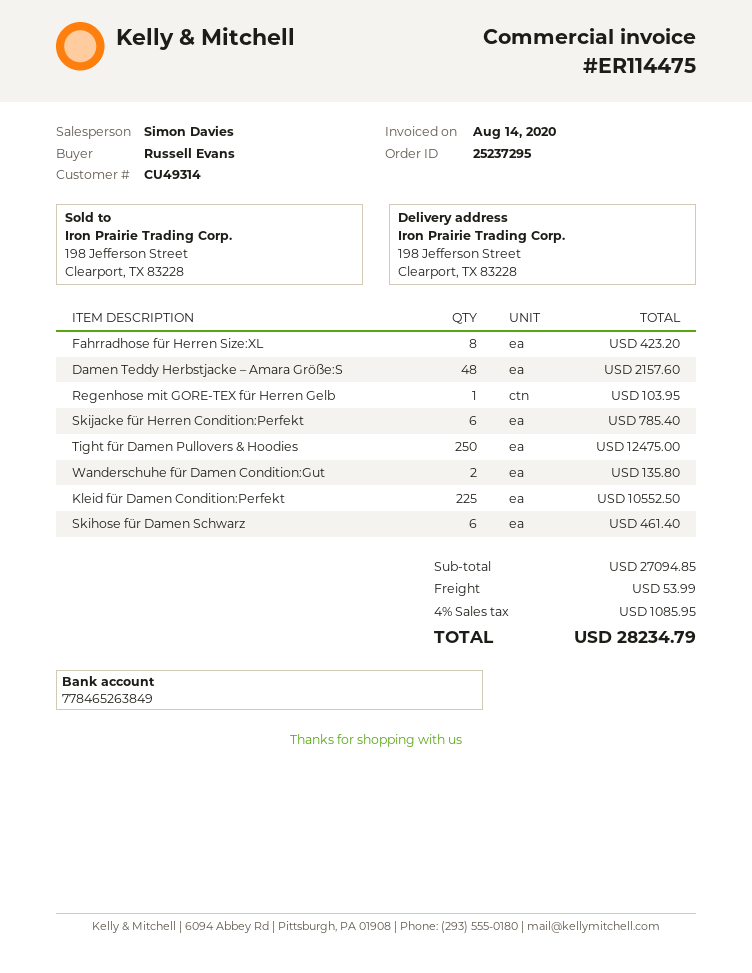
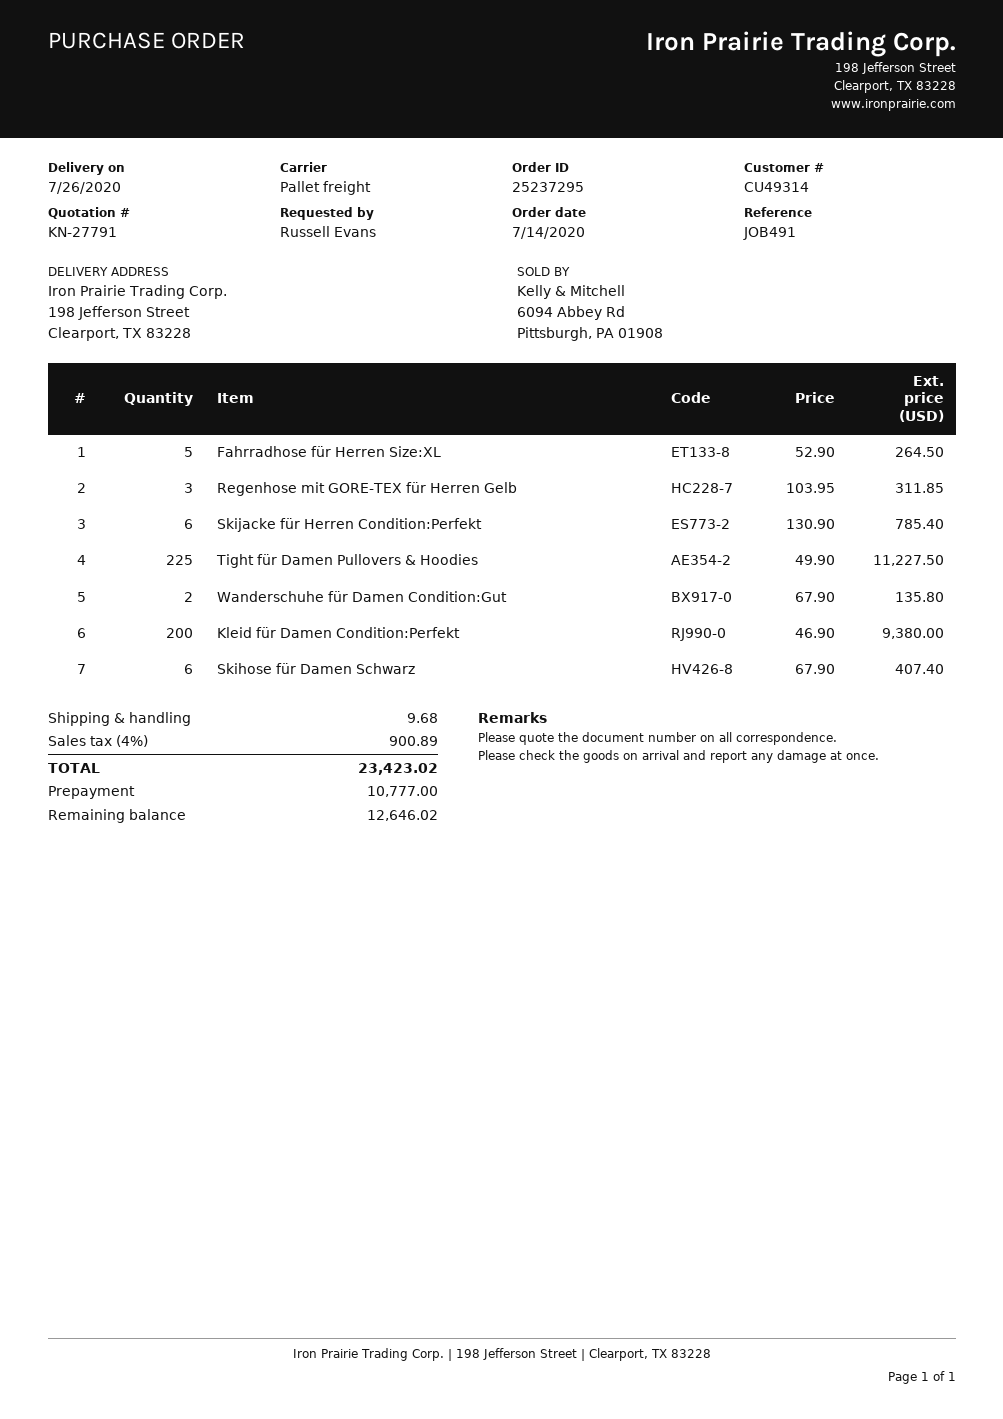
Fahrradhose für Herren Size:XL: 8 for 423.20 -> 5 for 264.50
Damen Teddy Herbstjacke – Amara Größe:S: 48 for 2157.60 -> none
Regenhose mit GORE-TEX für Herren Gelb: 1 for 103.95 -> 3 for 311.85
Tight für Damen Pullovers & Hoodies: 250 for 12475.00 -> 225 for 11227.50
Kleid für Damen Condition:Perfekt: 225 for 10552.50 -> 200 for 9380.00
Skihose für Damen Schwarz: 6 for 461.40 -> 6 for 407.40
shipping: 53.99 -> 9.68
tax: 4% = 1085.95 -> 4% = 900.89
total: 28234.79 -> 23423.02

